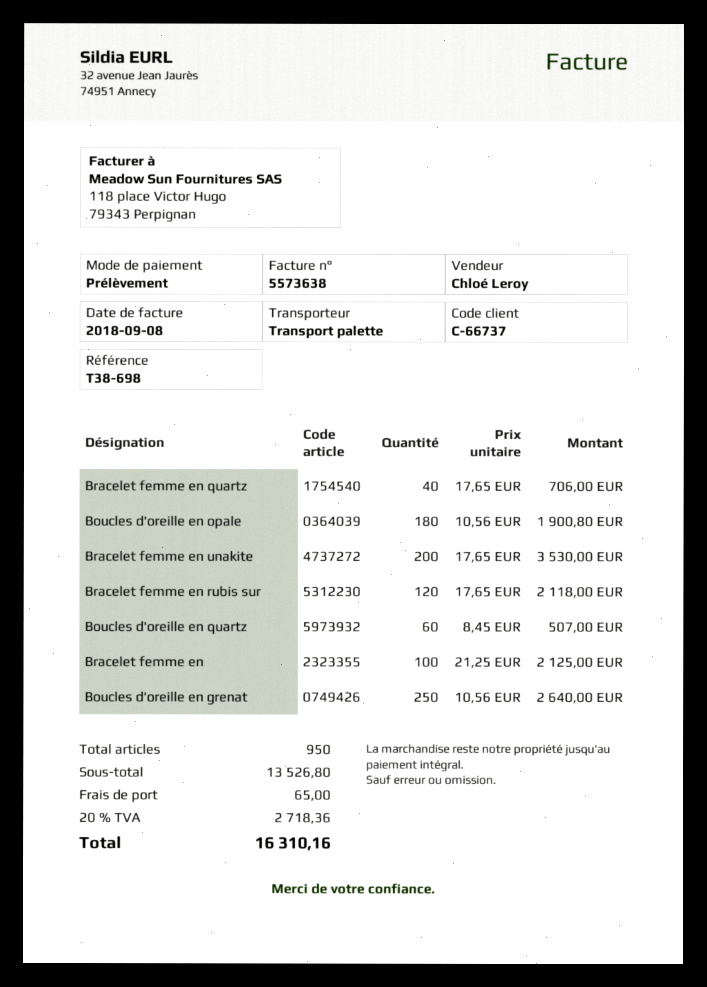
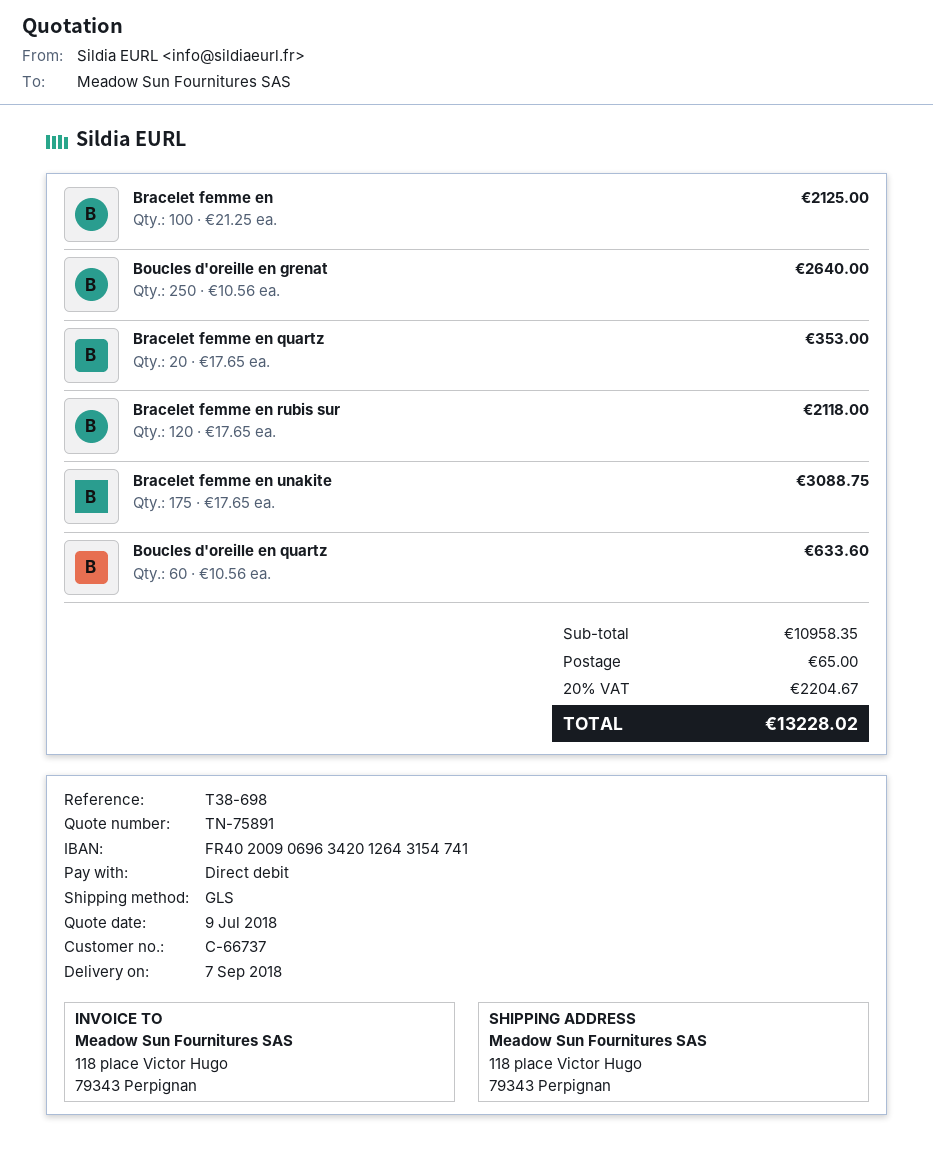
shipping method: pallet freight -> GLS
Bracelet femme en quartz: 40 x 17.65 = 706.00 -> 20 x 17.65 = 353.00
Boucles d'oreille en opale: 180 x 10.56 = 1900.80 -> none
Bracelet femme en unakite: 200 x 17.65 = 3530.00 -> 175 x 17.65 = 3088.75
Boucles d'oreille en quartz: 60 x 8.45 = 507.00 -> 60 x 10.56 = 633.60
subtotal: 13526.80 -> 10958.35
tax: 20% = 2718.36 -> 20% = 2204.67
total: 16310.16 -> 13228.02

